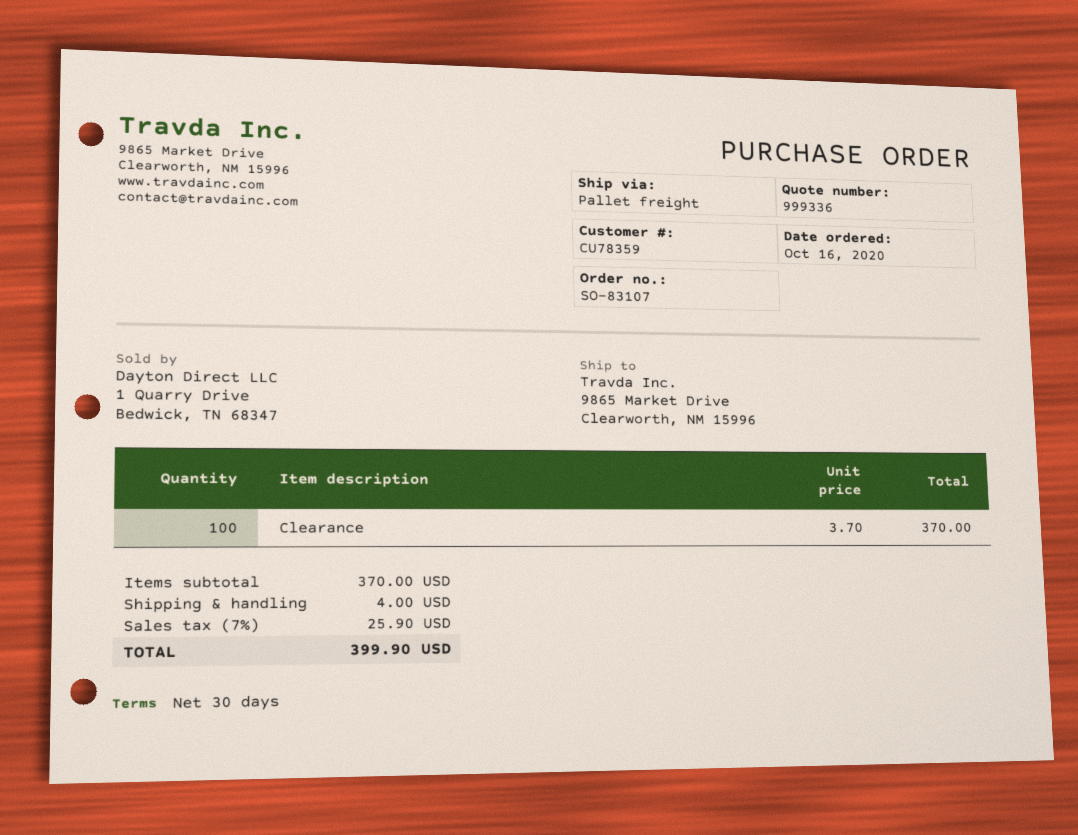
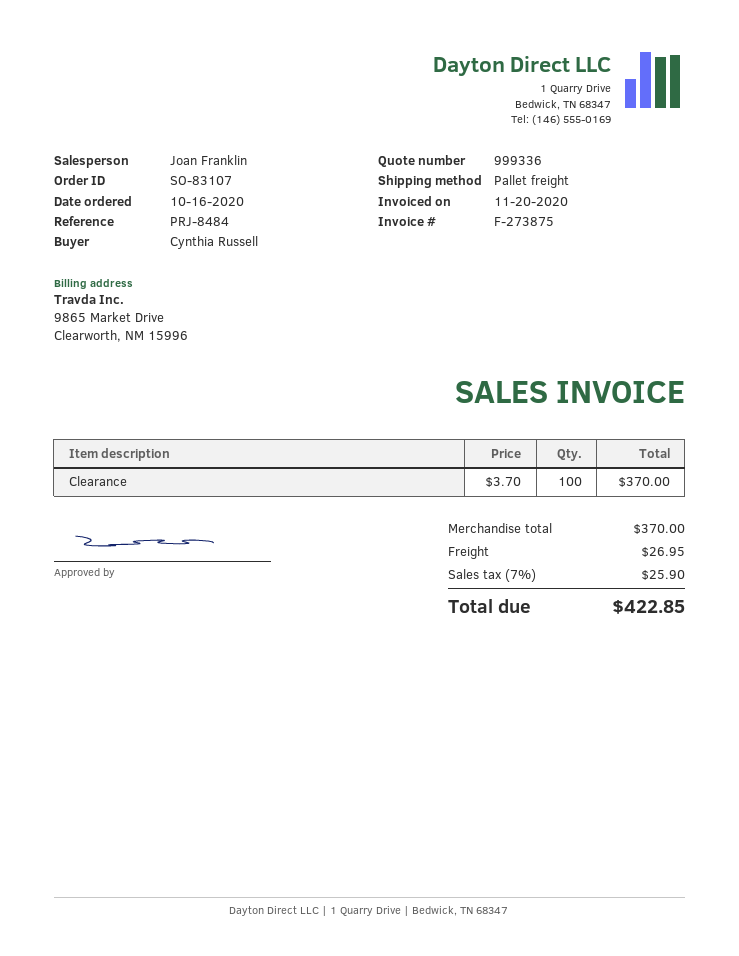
shipping: 4.00 -> 26.95
total: 399.90 -> 422.85

